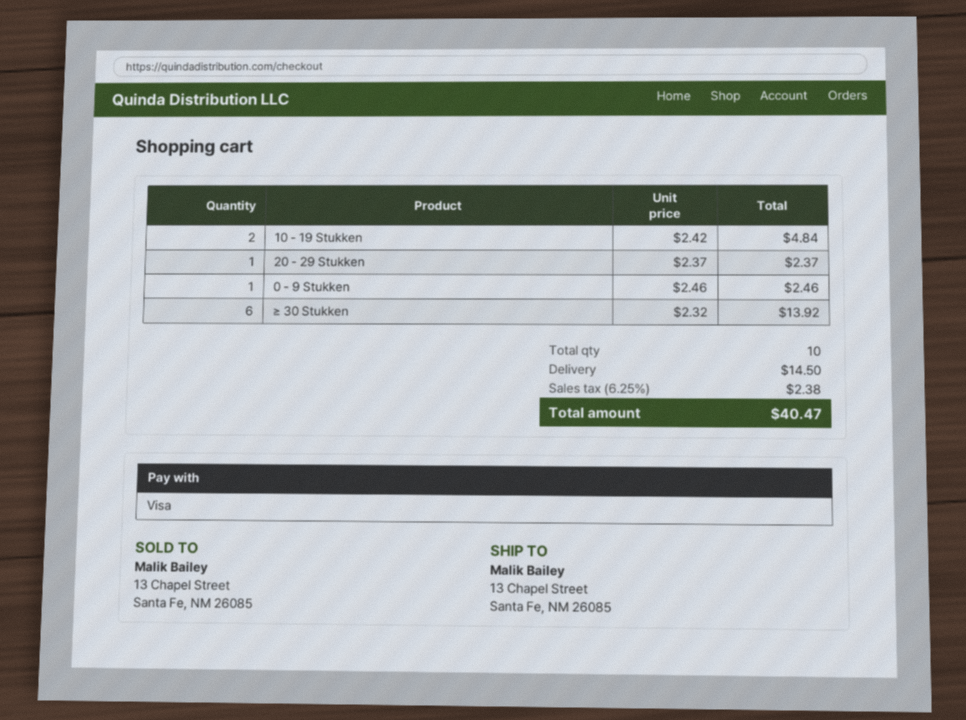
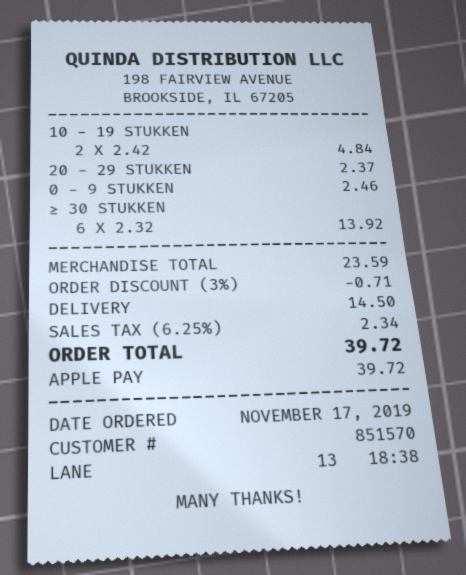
payment method: Visa -> Apple Pay
discount: none -> 3% = 0.71
tax: 6.25% = 2.38 -> 6.25% = 2.34
total: 40.47 -> 39.72

